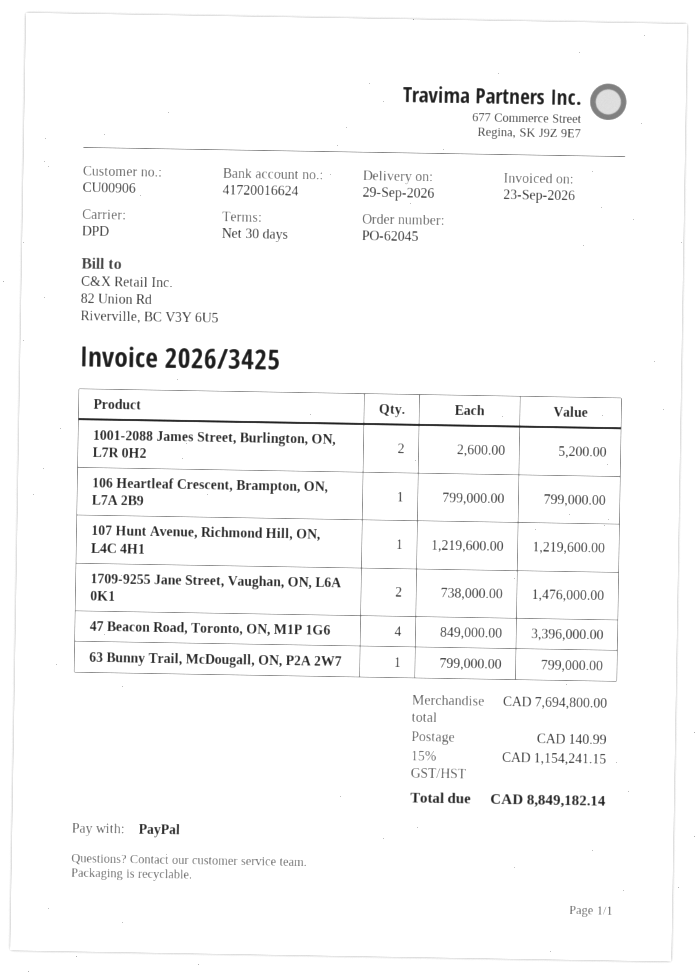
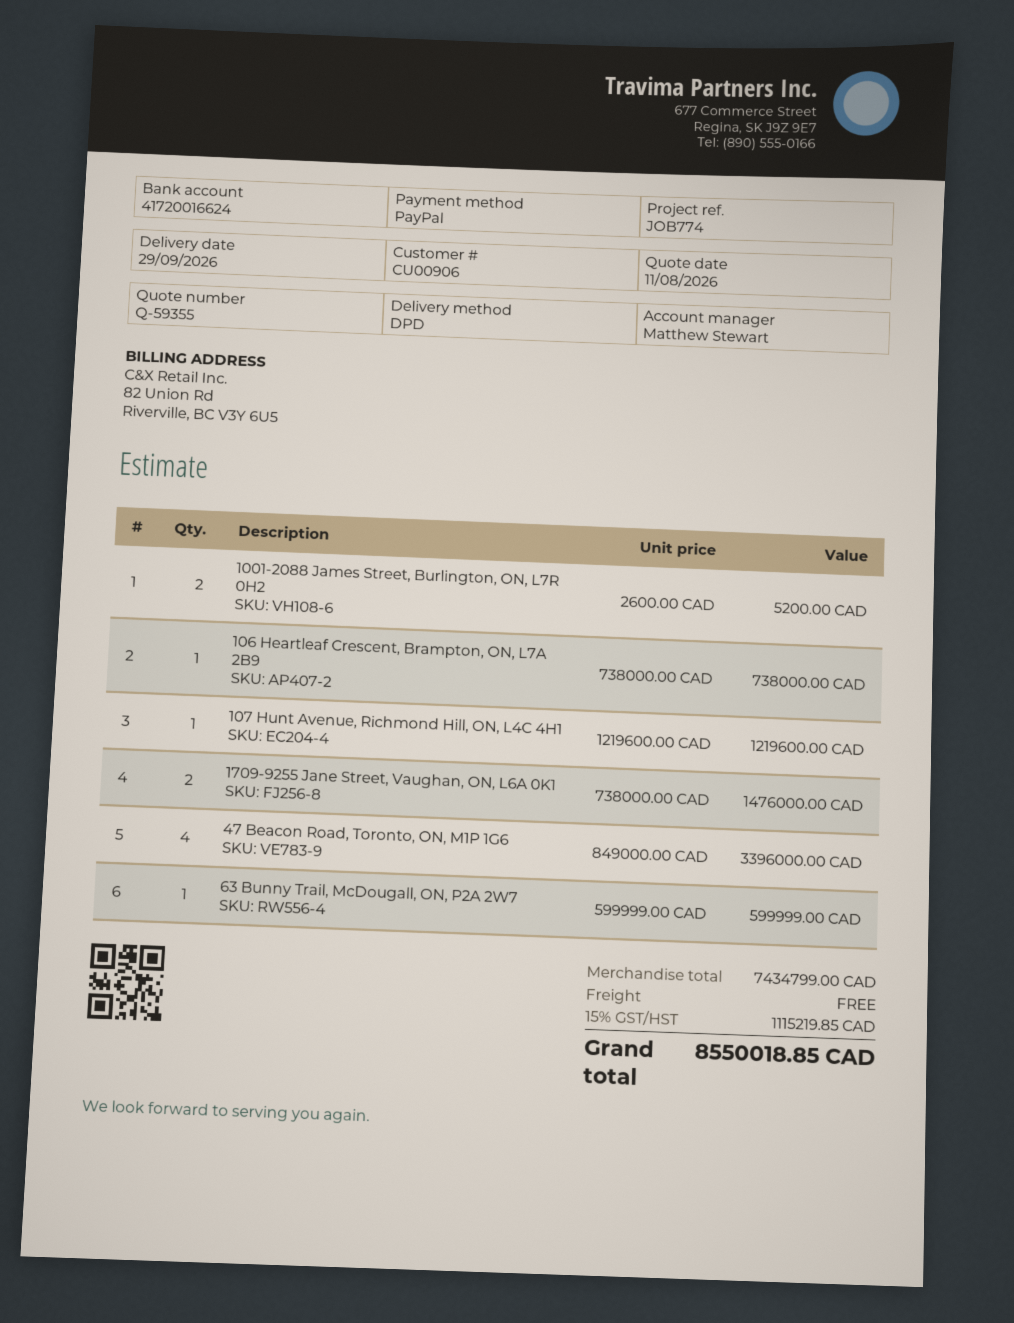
106 Heartleaf Crescent, Brampton, ON, L7A 2B9: 1 x 799000.00 = 799000.00 -> 1 x 738000.00 = 738000.00
63 Bunny Trail, McDougall, ON, P2A 2W7: 1 x 799000.00 = 799000.00 -> 1 x 599999.00 = 599999.00
subtotal: 7694800.00 -> 7434799.00
shipping: 140.99 -> 0.00
tax: 15% = 1154241.15 -> 15% = 1115219.85
total: 8849182.14 -> 8550018.85

